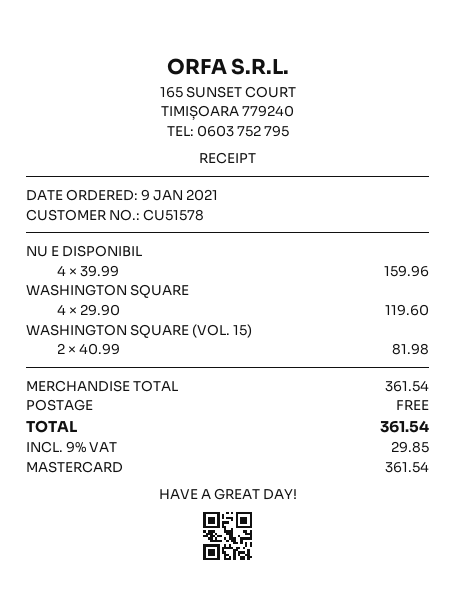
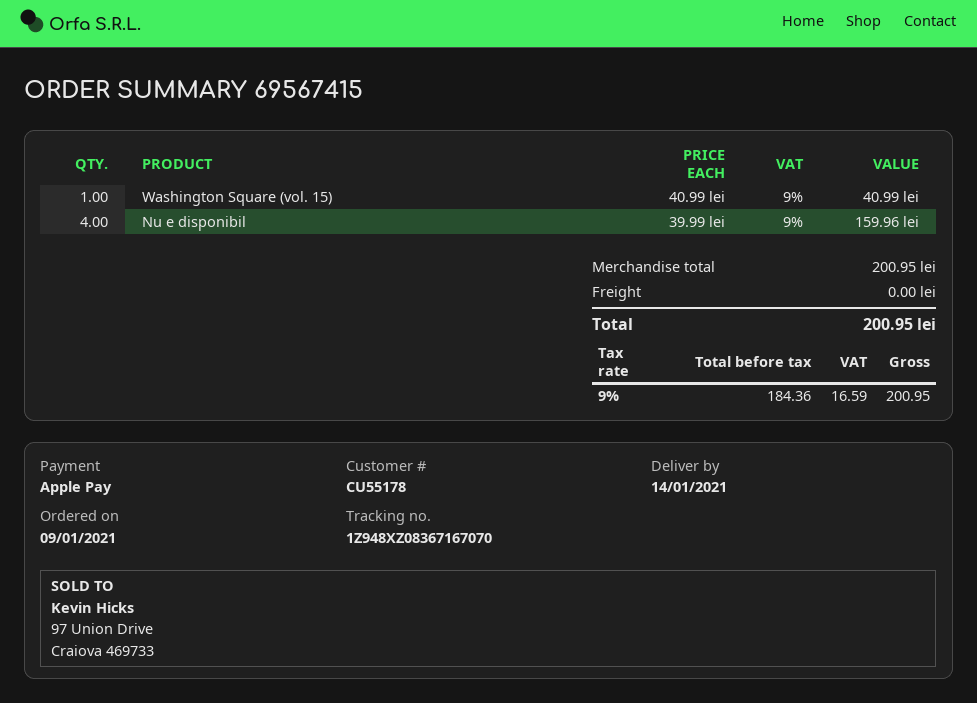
customer number: CU51578 -> CU55178
payment method: Mastercard -> Apple Pay
WASHINGTON SQUARE: 4 x 29.90 = 119.60 -> none
WASHINGTON SQUARE (VOL. 15): 2 x 40.99 = 81.98 -> 1 x 40.99 = 40.99
subtotal: 361.54 -> 200.95
tax: 9% = 29.85 -> 9% = 16.59
total: 361.54 -> 200.95

